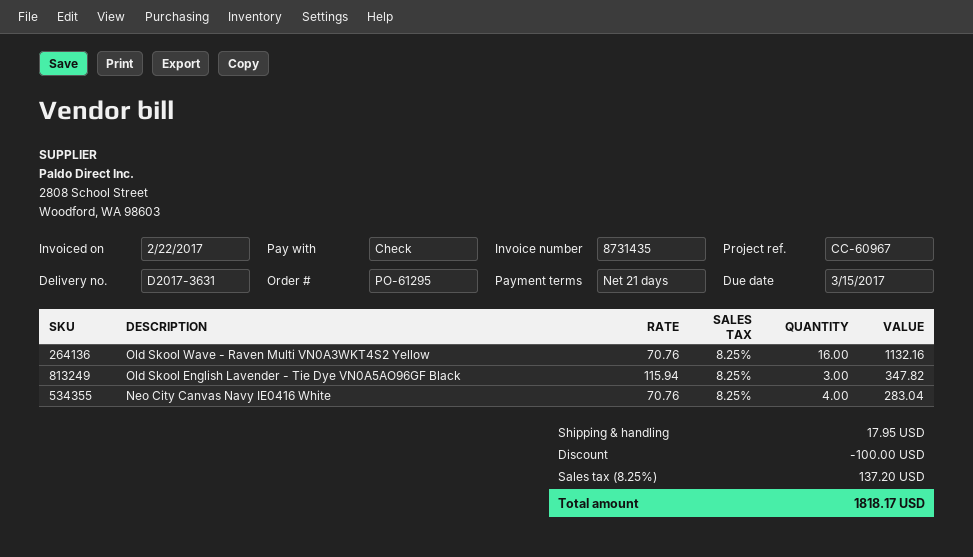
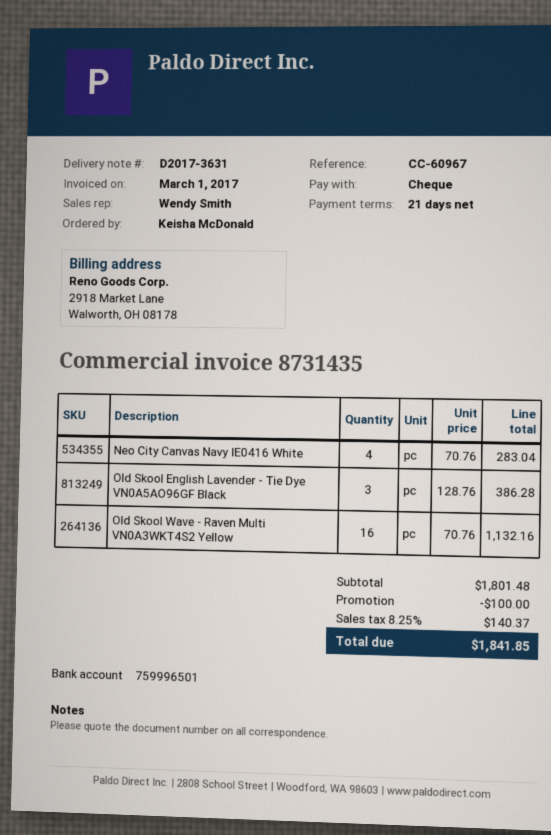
invoice date: 2017-02-22 -> 2017-03-01
Old Skool English Lavender - Tie Dye VN0A5AO96GF Black: 3 x 115.94 = 347.82 -> 3 x 128.76 = 386.28
shipping: 17.95 -> none
tax: 8.25% = 137.20 -> 8.25% = 140.37
total: 1818.17 -> 1841.85

